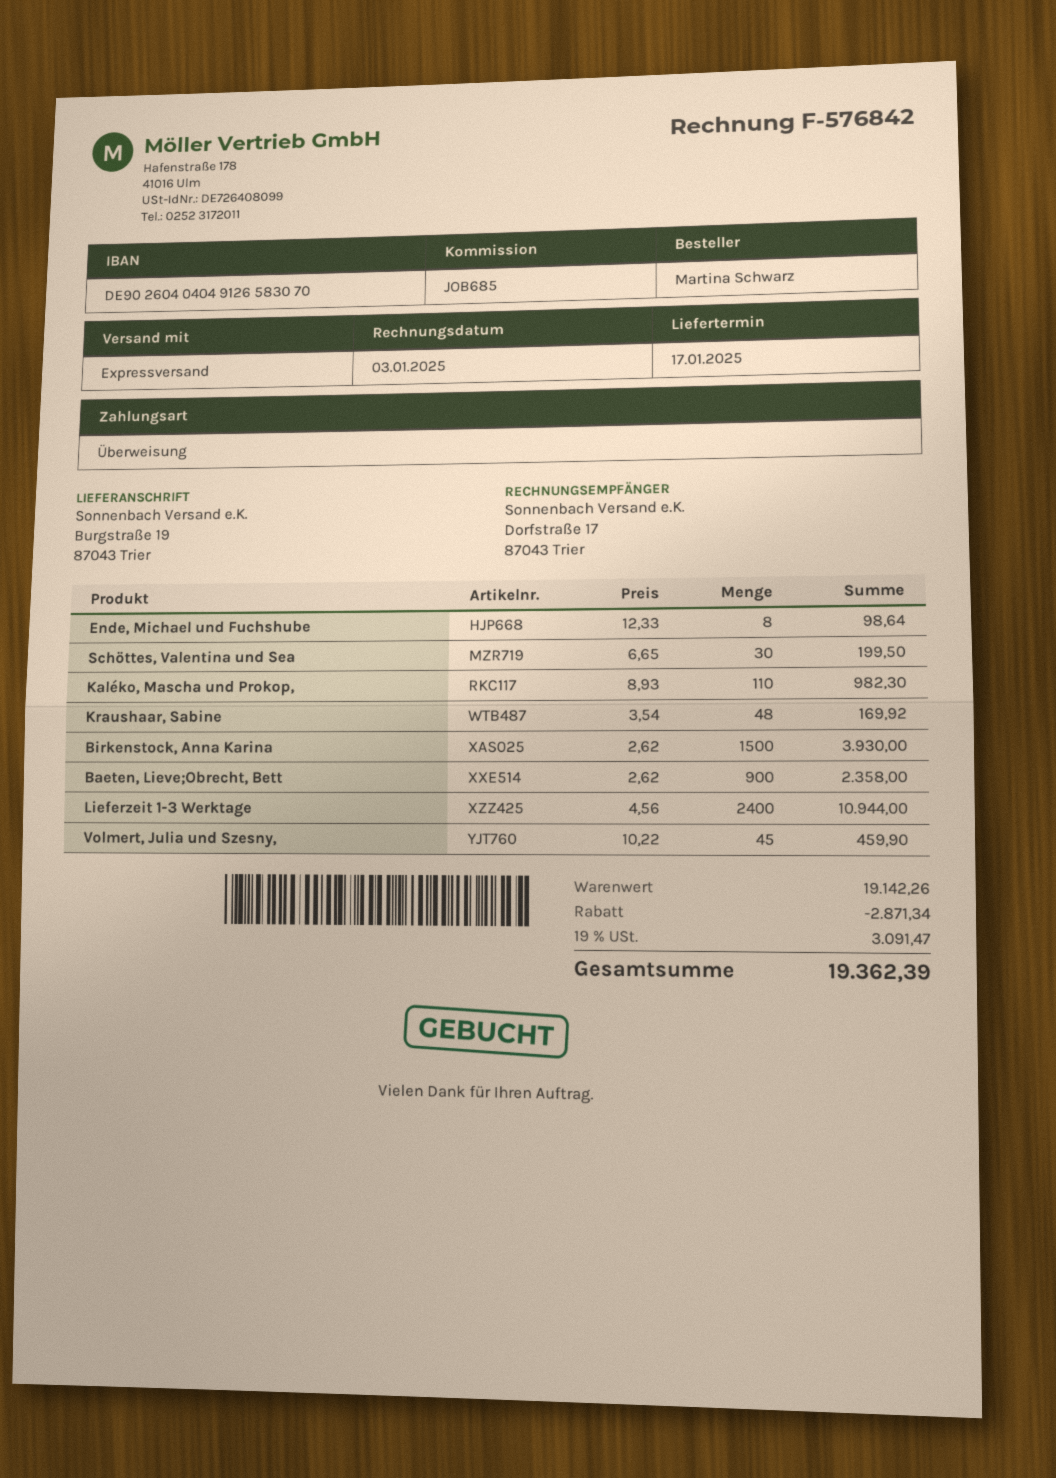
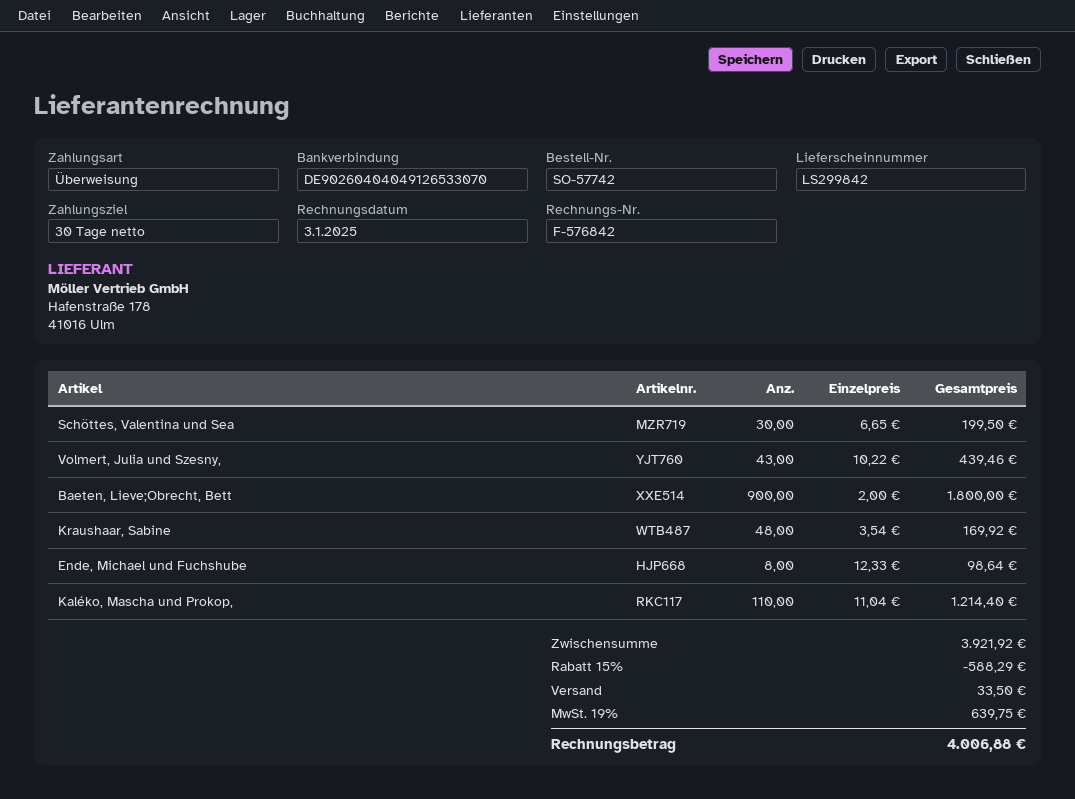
bank account: DE90260404049126583070 -> DE90260404049126533070
Kaléko, Mascha und Prokop,: 110 x 8.93 = 982.30 -> 110 x 11.04 = 1214.40
Birkenstock, Anna Karina: 1500 x 2.62 = 3930.00 -> none
Baeten, Lieve;Obrecht, Bett: 900 x 2.62 = 2358.00 -> 900 x 2.00 = 1800.00
Lieferzeit 1-3 Werktage: 2400 x 4.56 = 10944.00 -> none
Volmert, Julia und Szesny,: 45 x 10.22 = 459.90 -> 43 x 10.22 = 439.46
subtotal: 19142.26 -> 3921.92
discount: 2871.34 -> 588.29
shipping: none -> 33.50
tax: 19% = 3091.47 -> 19% = 639.75
total: 19362.39 -> 4006.88

